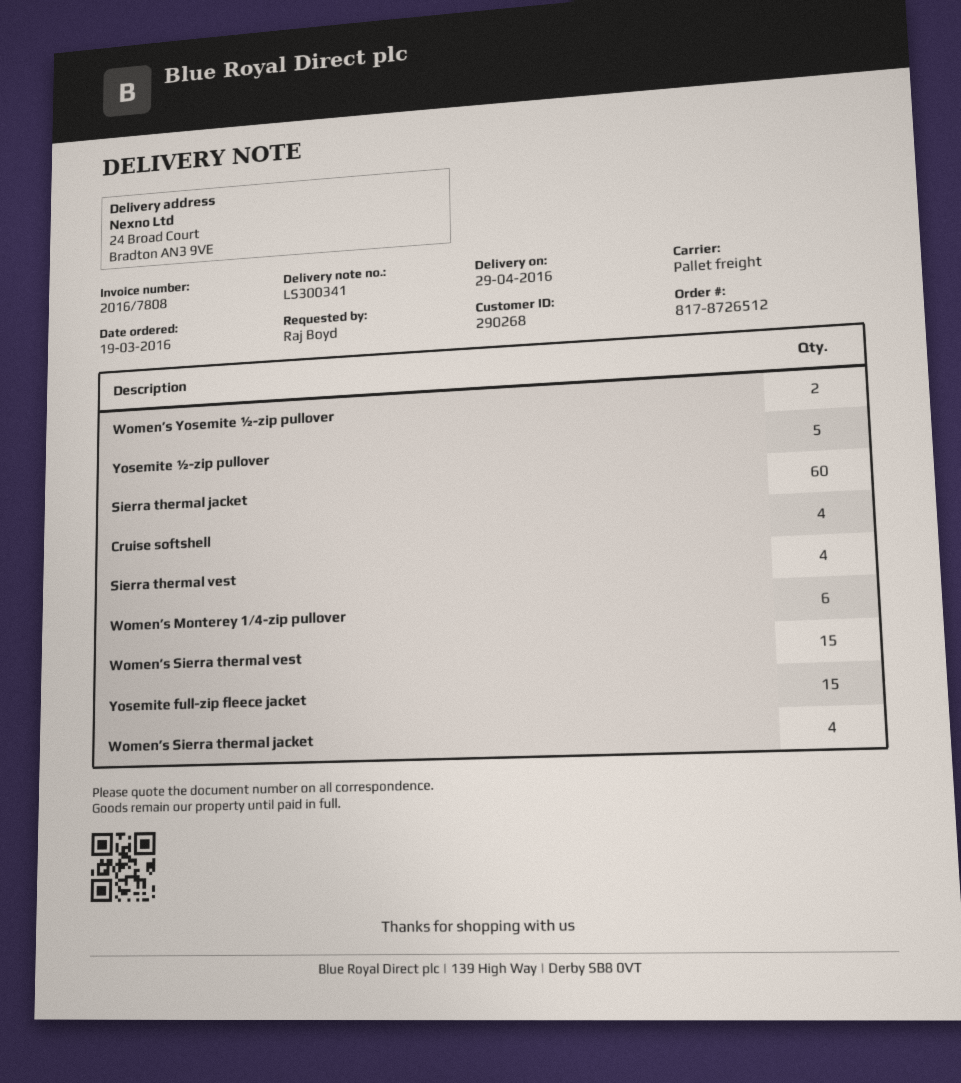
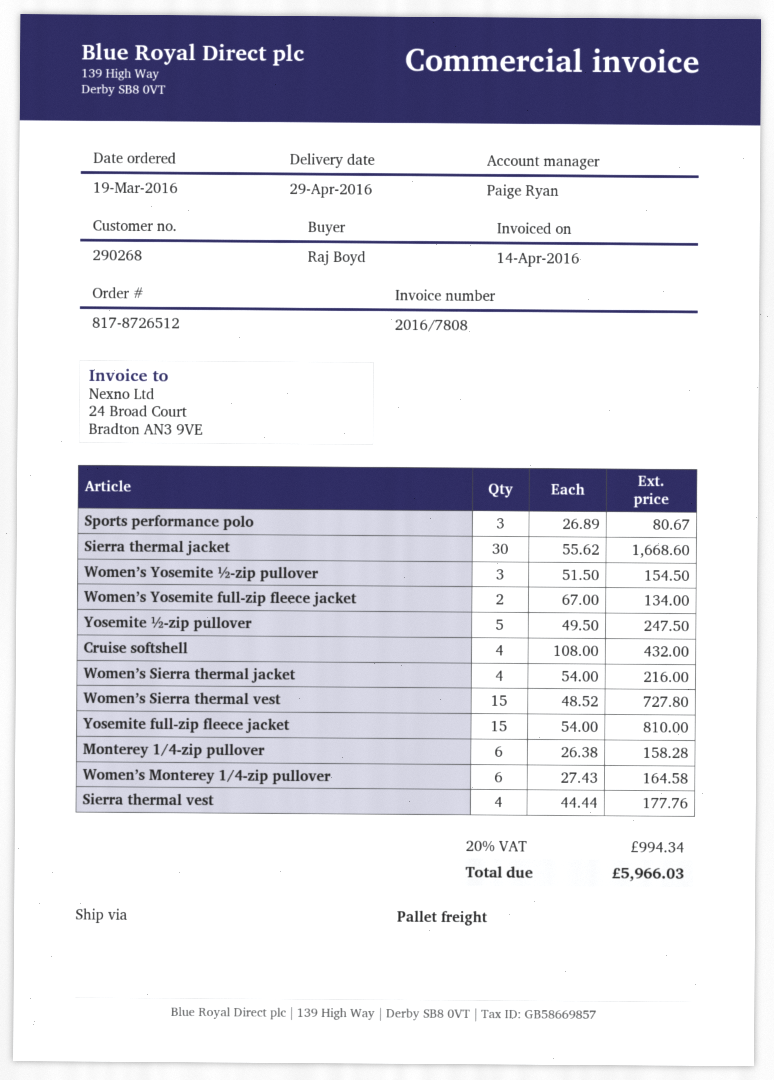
Women’s Yosemite ½-zip pullover: 2 -> 3
Sierra thermal jacket: 60 -> 30
Sports performance polo: none -> 3
Women’s Yosemite full-zip fleece jacket: none -> 2
Monterey 1/4-zip pullover: none -> 6

